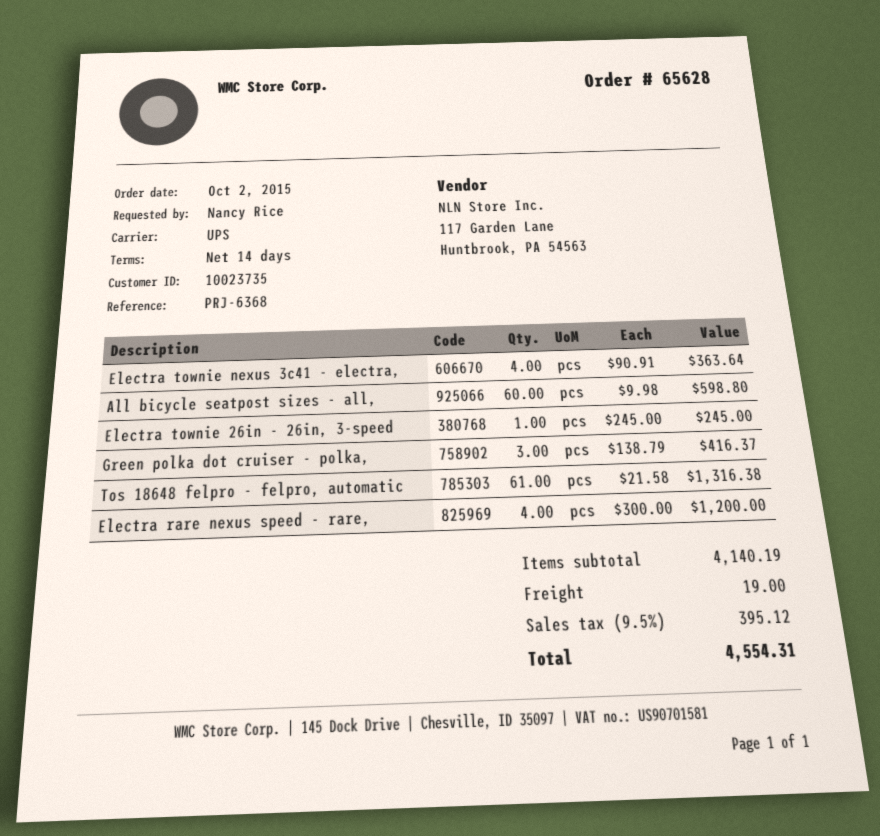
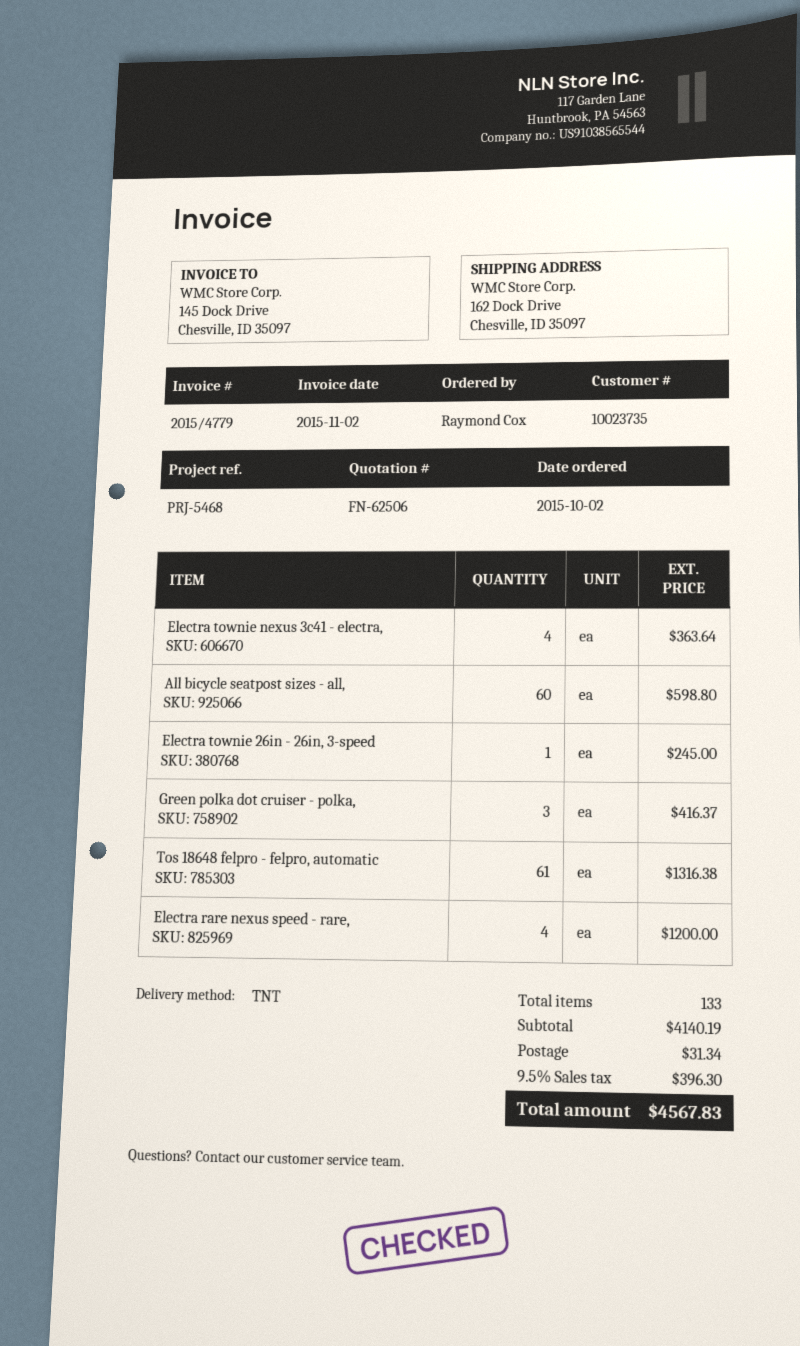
reference: PRJ-6368 -> PRJ-5468
ordered by: Nancy Rice -> Raymond Cox
shipping method: UPS -> TNT
shipping: 19.00 -> 31.34
tax: 9.5% = 395.12 -> 9.5% = 396.30
total: 4554.31 -> 4567.83

